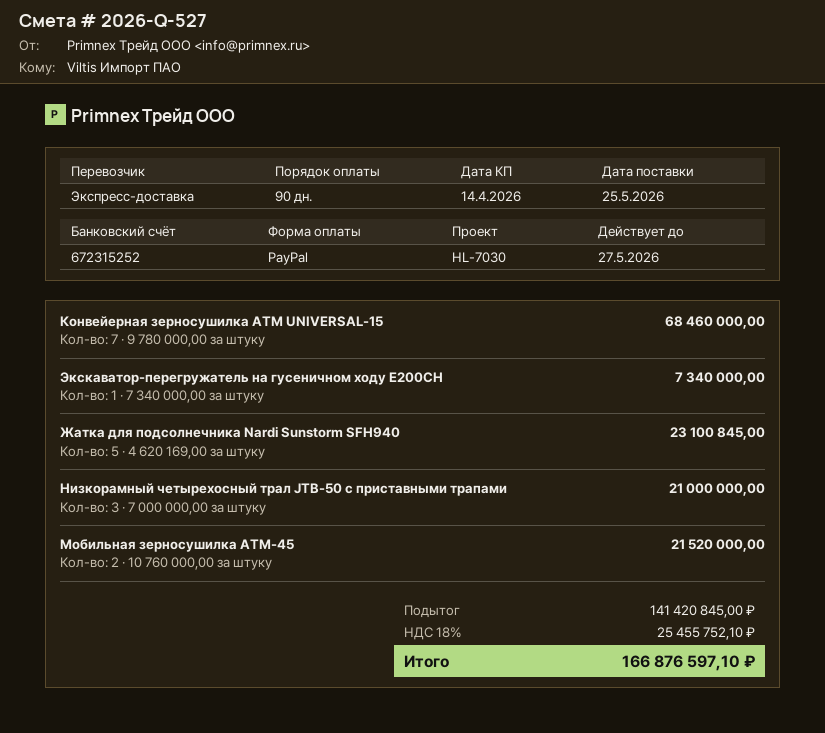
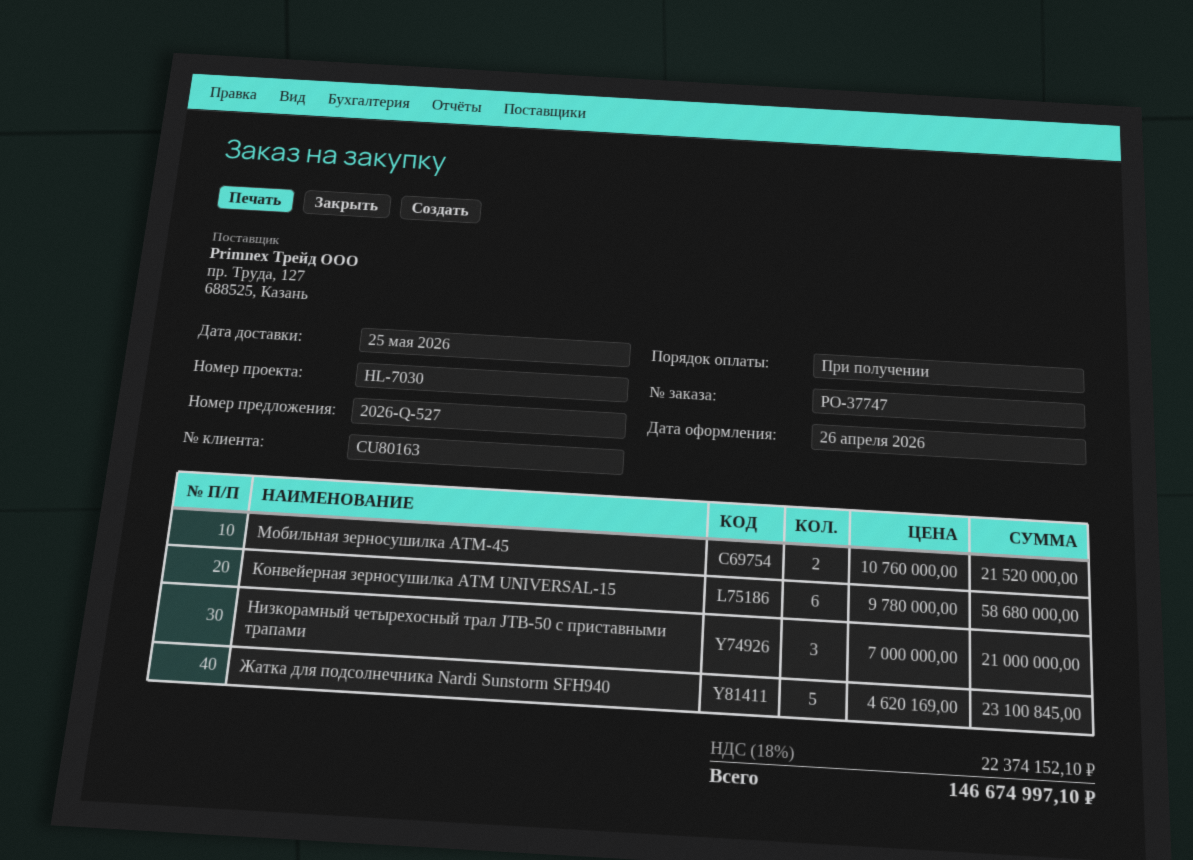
payment terms: 90 days -> on receipt
Конвейерная зерносушилка АТМ UNIVERSAL-15: 7 x 9780000.00 = 68460000.00 -> 6 x 9780000.00 = 58680000.00
Экскаватор-перегружатель на гусеничном ходу Е200CH: 1 x 7340000.00 = 7340000.00 -> none
tax: 18% = 25455752.10 -> 18% = 22374152.10
total: 166876597.10 -> 146674997.10

